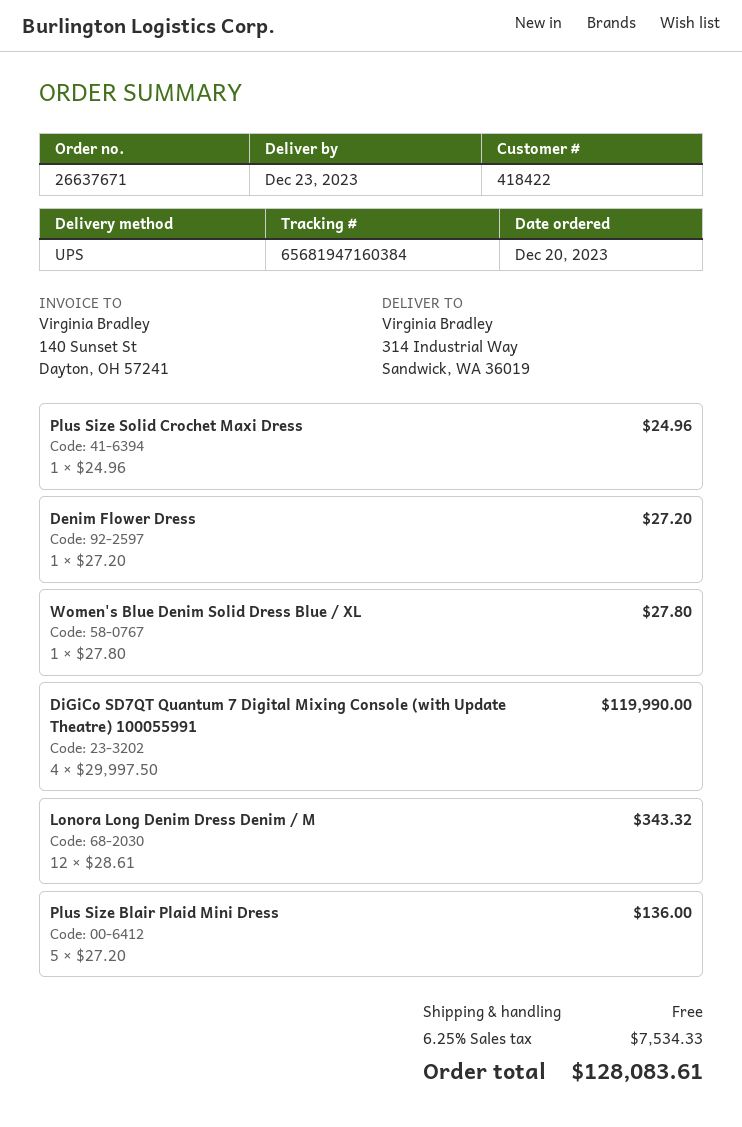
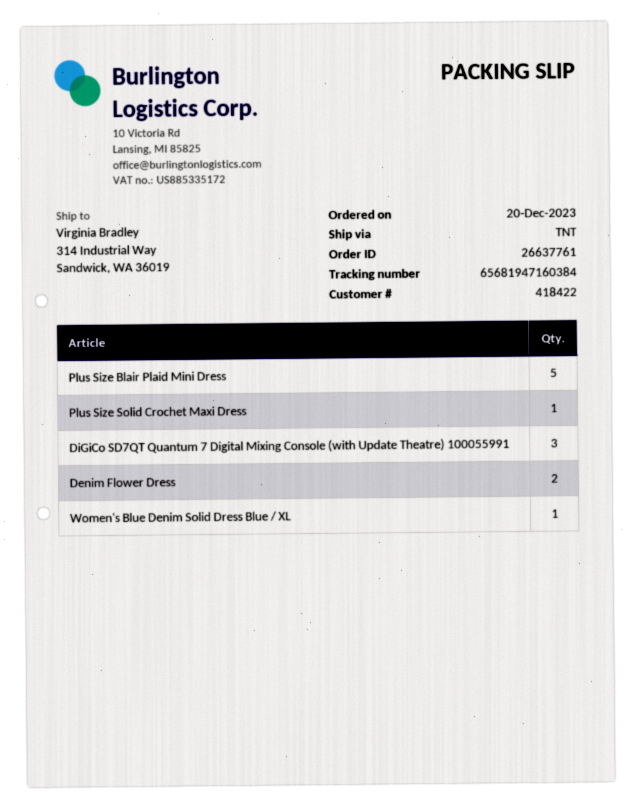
order number: 26637671 -> 26637761
shipping method: UPS -> TNT
Denim Flower Dress: 1 -> 2
DiGiCo SD7QT Quantum 7 Digital Mixing Console (with Update Theatre) 100055991: 4 -> 3
Lonora Long Denim Dress Denim / M: 12 -> none

